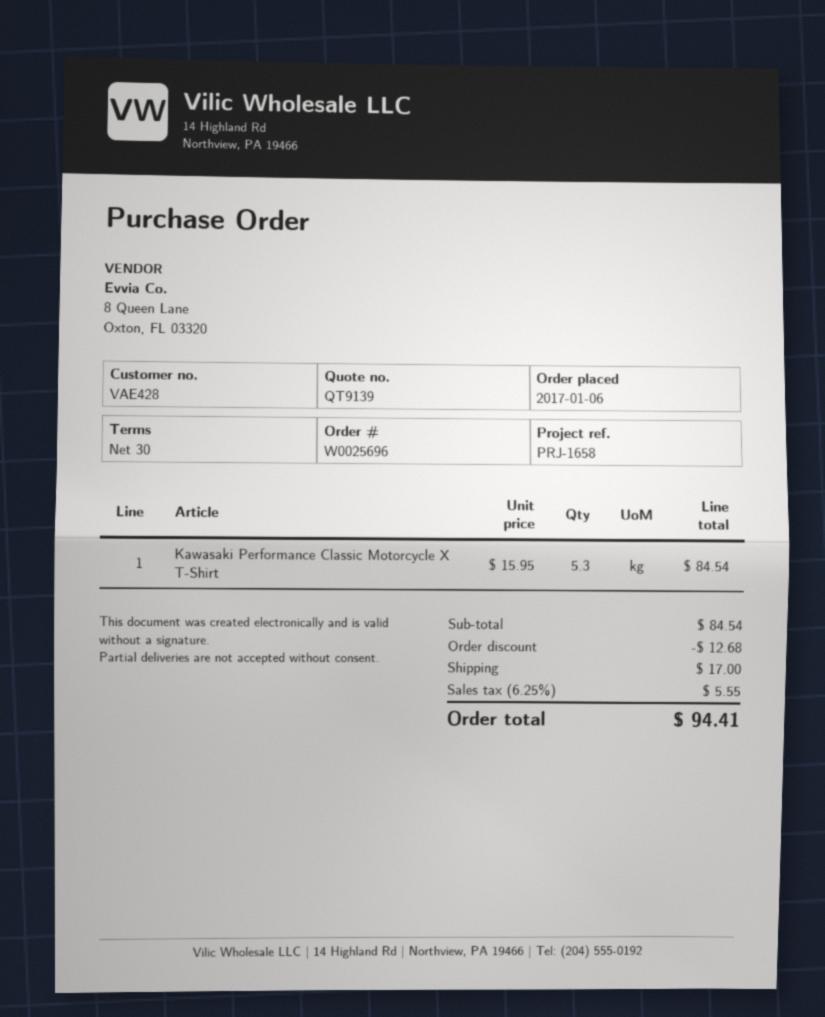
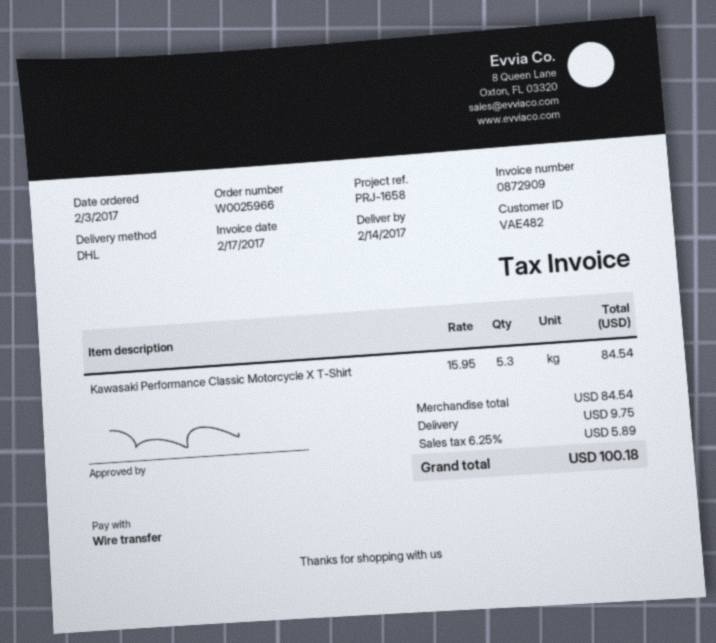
order number: W0025696 -> W0025966
order date: 2017-01-06 -> 2017-02-03
customer number: VAE428 -> VAE482
discount: 12.68 -> none
shipping: 17.00 -> 9.75
tax: 6.25% = 5.55 -> 6.25% = 5.89
total: 94.41 -> 100.18

